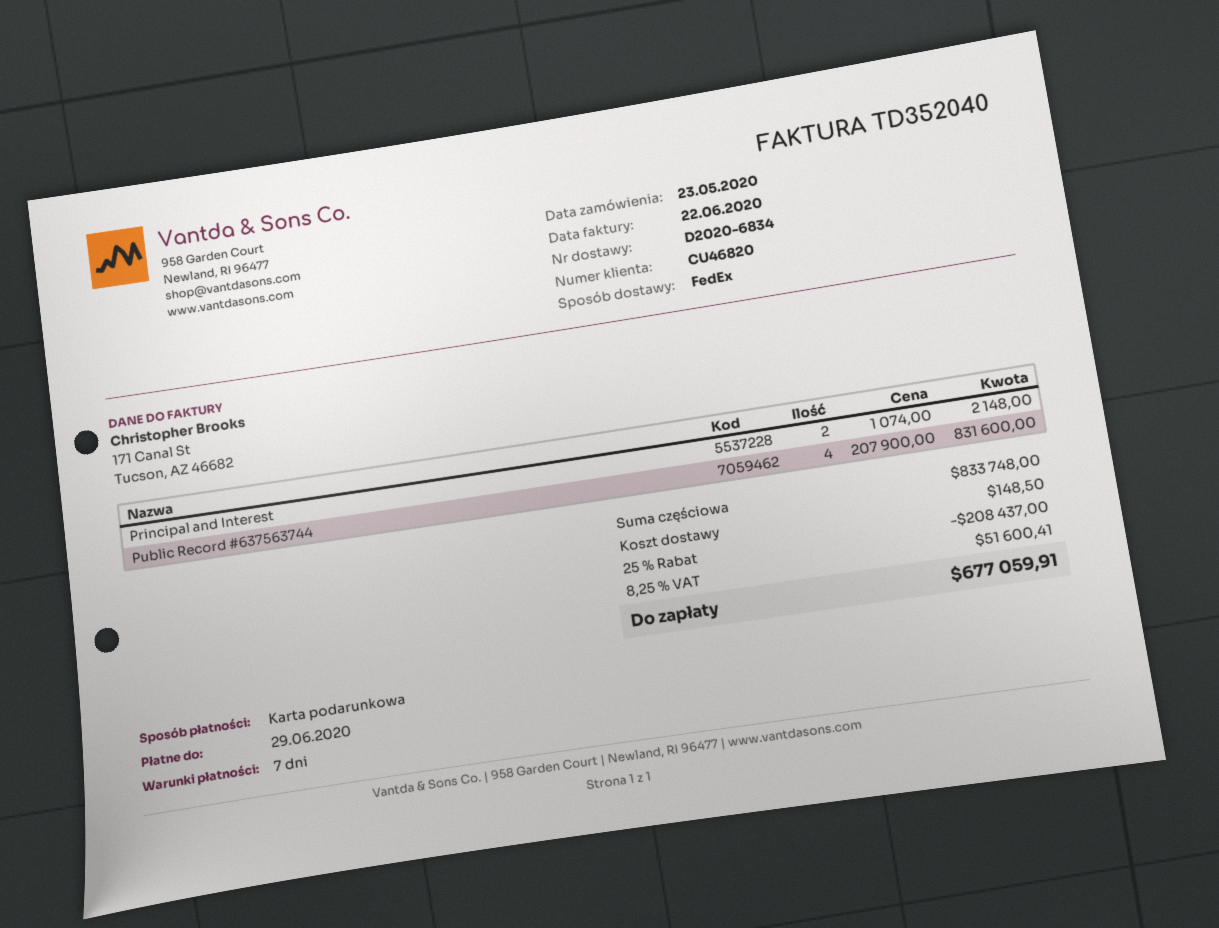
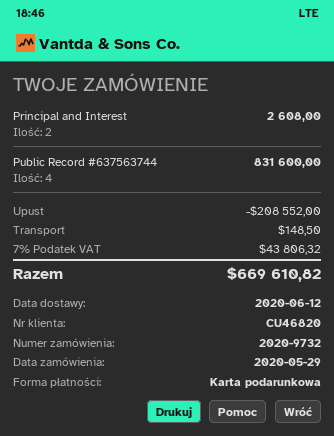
order date: 2020-05-23 -> 2020-05-29
Principal and Interest: 2 for 2148.00 -> 2 for 2608.00
discount: 208437.00 -> 208552.00
tax: 8.25% = 51600.41 -> 7% = 43806.32
total: 677059.91 -> 669610.82

